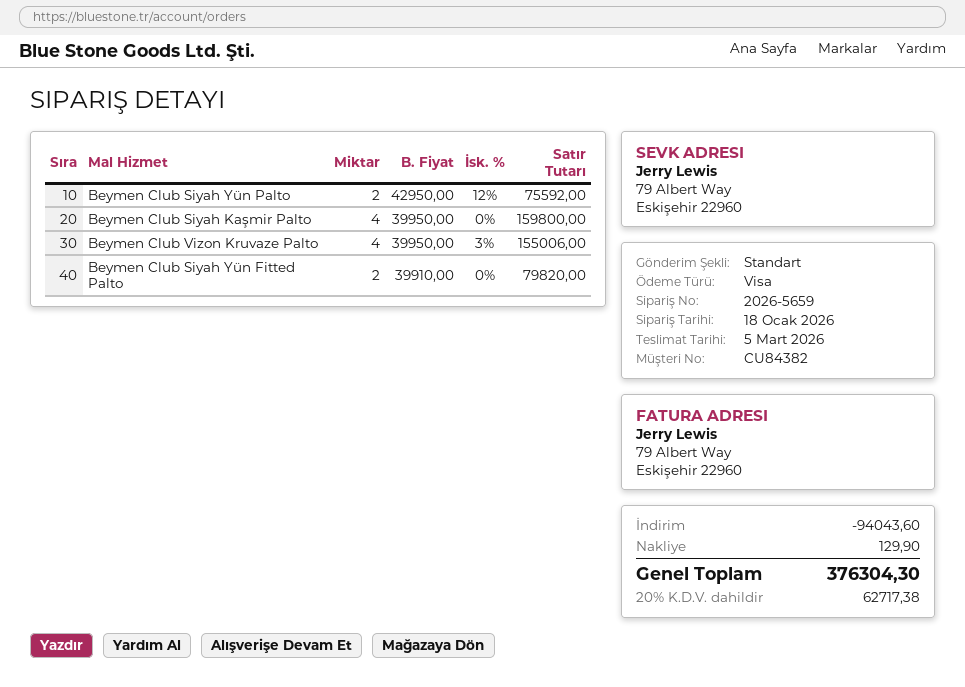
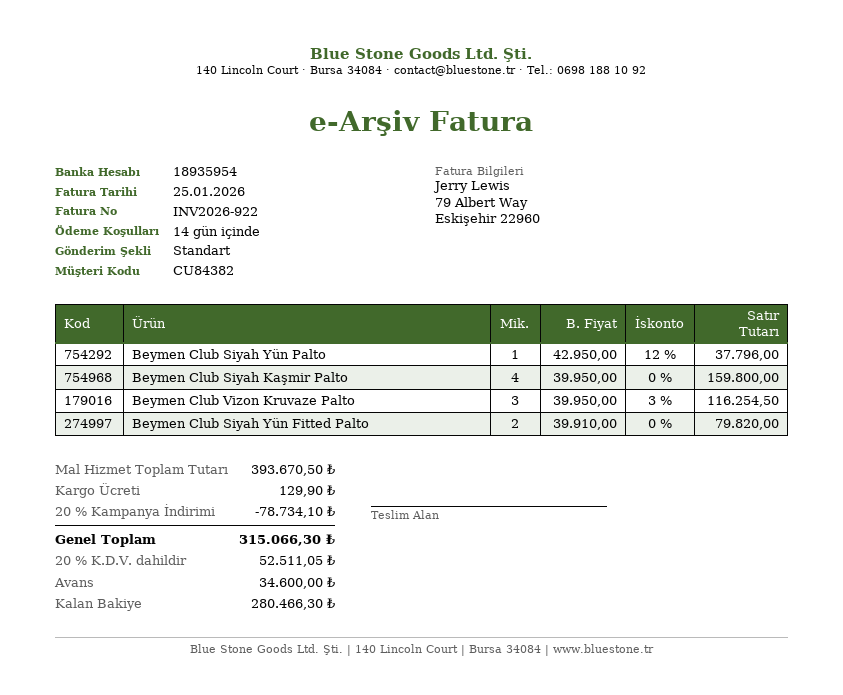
Beymen Club Siyah Yün Palto: 2 x 42950.00 - 12% = 75592.00 -> 1 x 42950.00 - 12% = 37796.00
Beymen Club Vizon Kruvaze Palto: 4 x 39950.00 - 3% = 155006.00 -> 3 x 39950.00 - 3% = 116254.50
discount: 94043.60 -> 78734.10
tax: 20% = 62717.38 -> 20% = 52511.05
total: 376304.30 -> 315066.30

